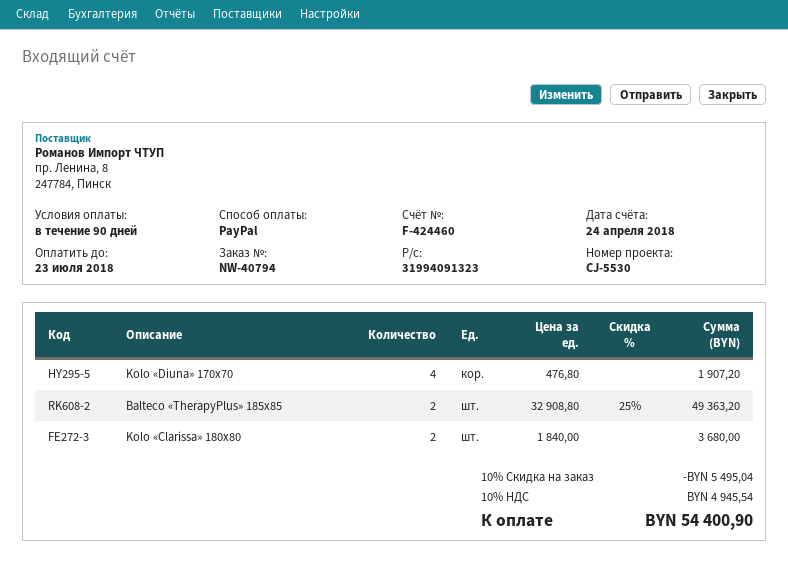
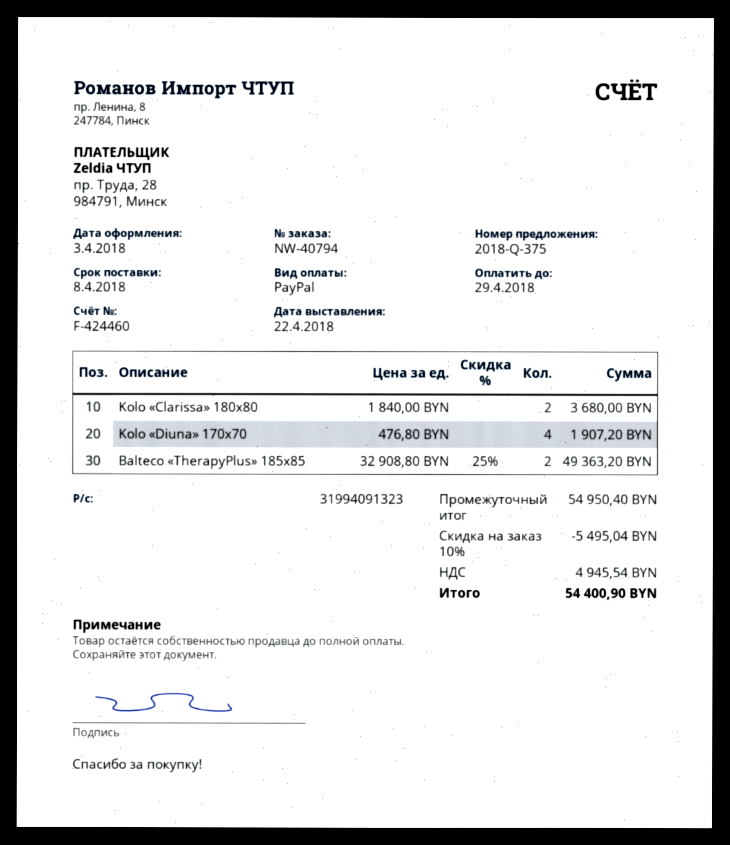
invoice date: 2018-04-24 -> 2018-04-22
due date: 2018-07-23 -> 2018-04-29

